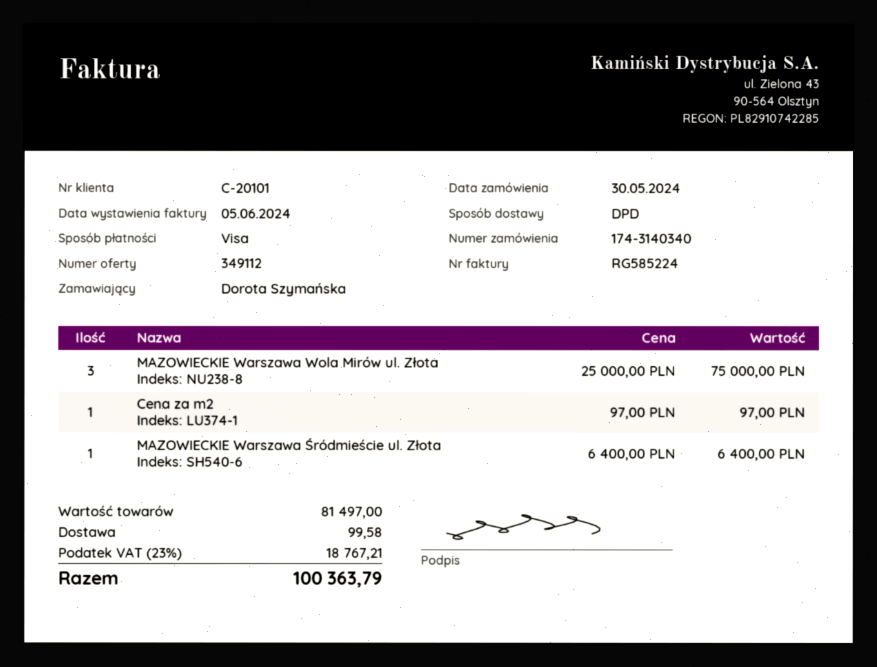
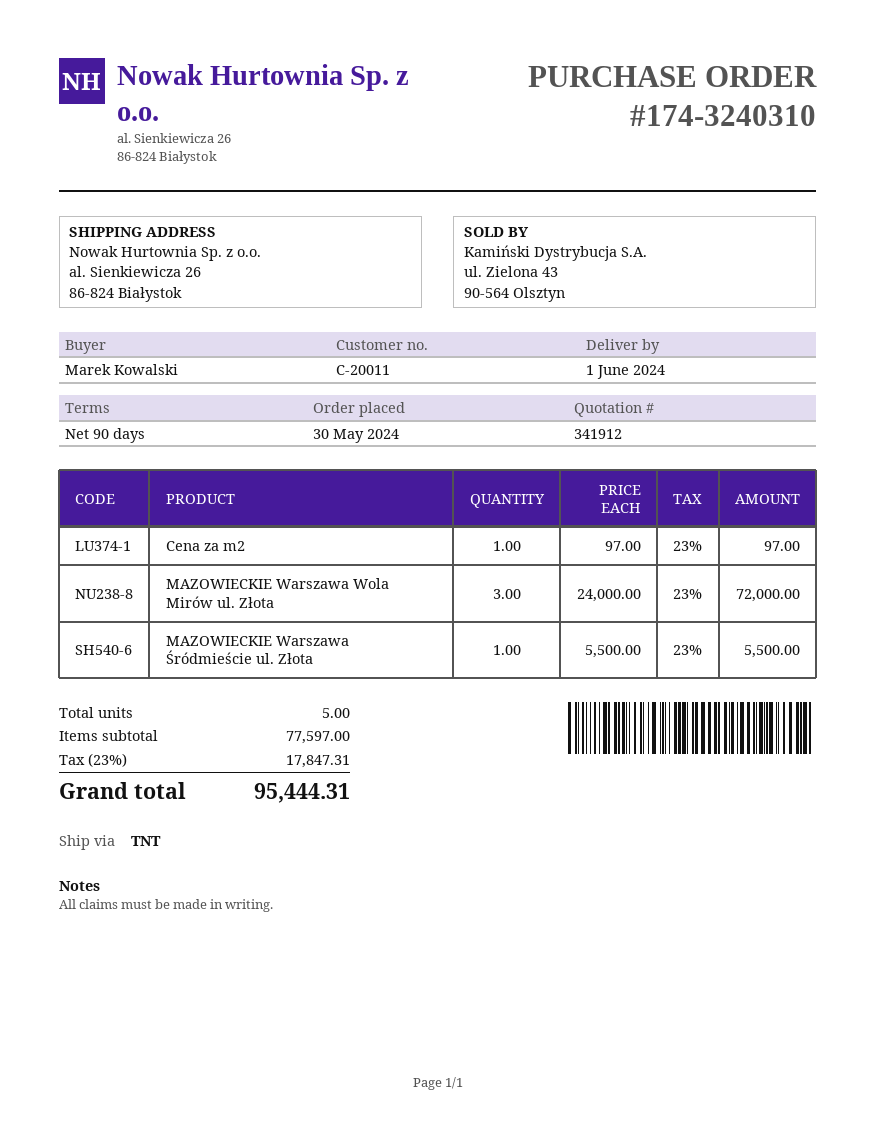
quote number: 349112 -> 341912
order number: 174-3140340 -> 174-3240310
customer number: C-20101 -> C-20011
ordered by: Dorota Szymańska -> Marek Kowalski
shipping method: DPD -> TNT
MAZOWIECKIE Warszawa Wola Mirów ul. Złota: 3 x 25000.00 = 75000.00 -> 3 x 24000.00 = 72000.00
MAZOWIECKIE Warszawa Śródmieście ul. Złota: 1 x 6400.00 = 6400.00 -> 1 x 5500.00 = 5500.00
subtotal: 81497.00 -> 77597.00
shipping: 99.58 -> none
tax: 23% = 18767.21 -> 23% = 17847.31
total: 100363.79 -> 95444.31

